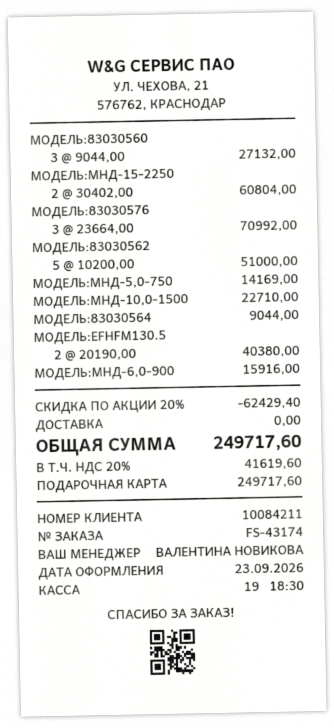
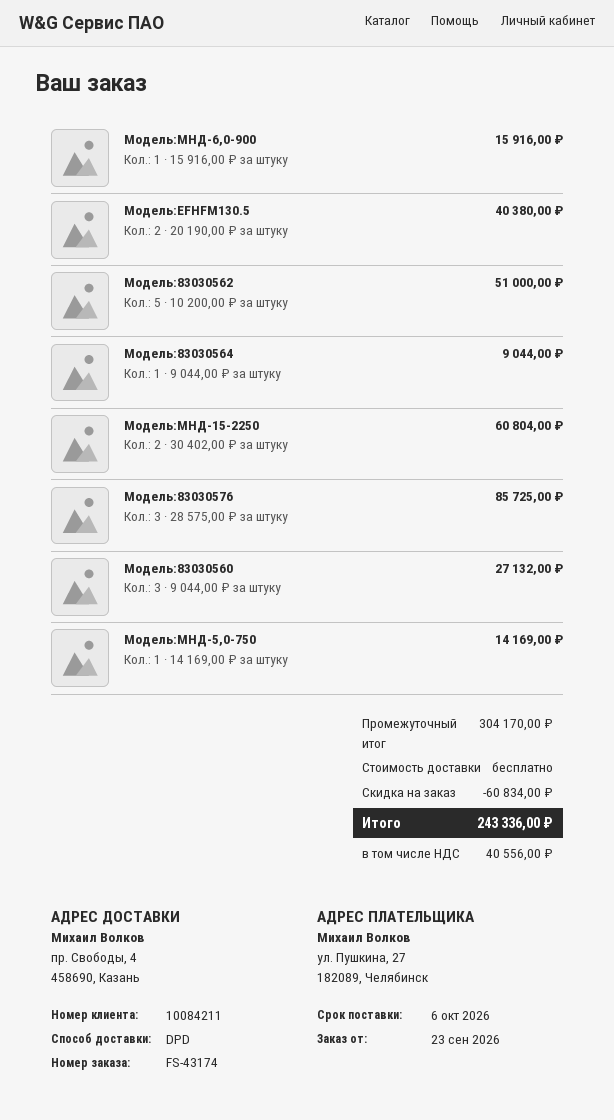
МОДЕЛЬ:83030576: 3 x 23664.00 = 70992.00 -> 3 x 28575.00 = 85725.00
МОДЕЛЬ:МНД-10,0-1500: 1 x 22710.00 = 22710.00 -> none
discount: 62429.40 -> 60834.00
tax: 41619.60 -> 40556.00
total: 249717.60 -> 243336.00

